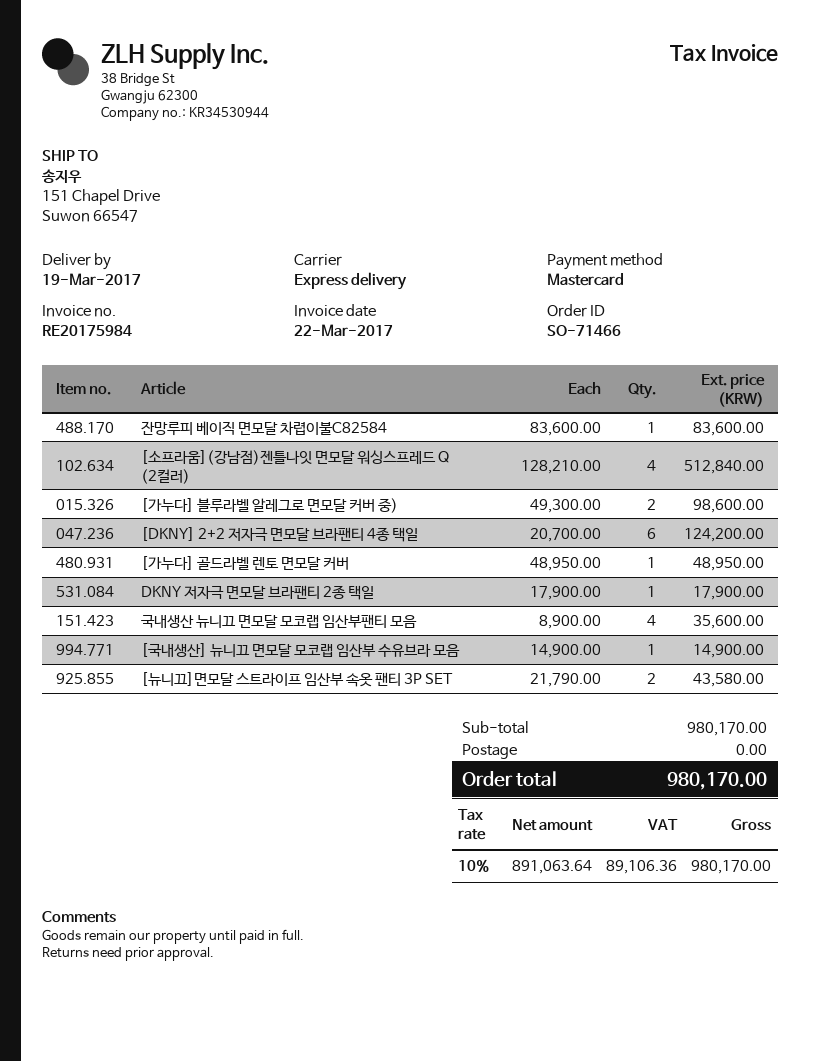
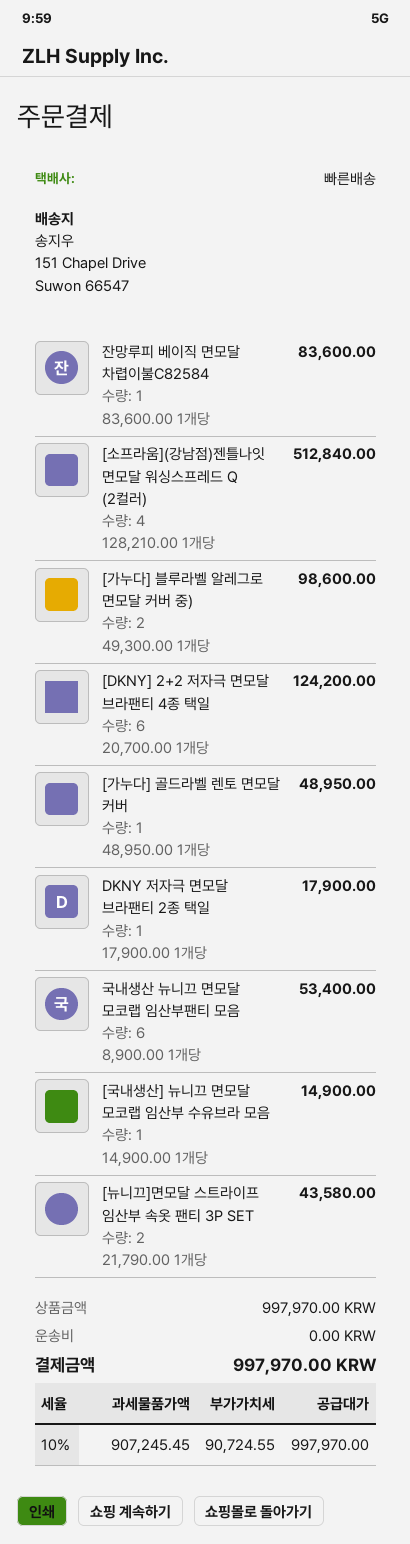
국내생산 뉴니끄 면모달 모코랩 임산부팬티 모음: 4 x 8900.00 = 35600.00 -> 6 x 8900.00 = 53400.00
subtotal: 980170.00 -> 997970.00
net: 891063.64 -> 907245.45
tax: 10% = 89106.36 -> 10% = 90724.55
total: 980170.00 -> 997970.00

